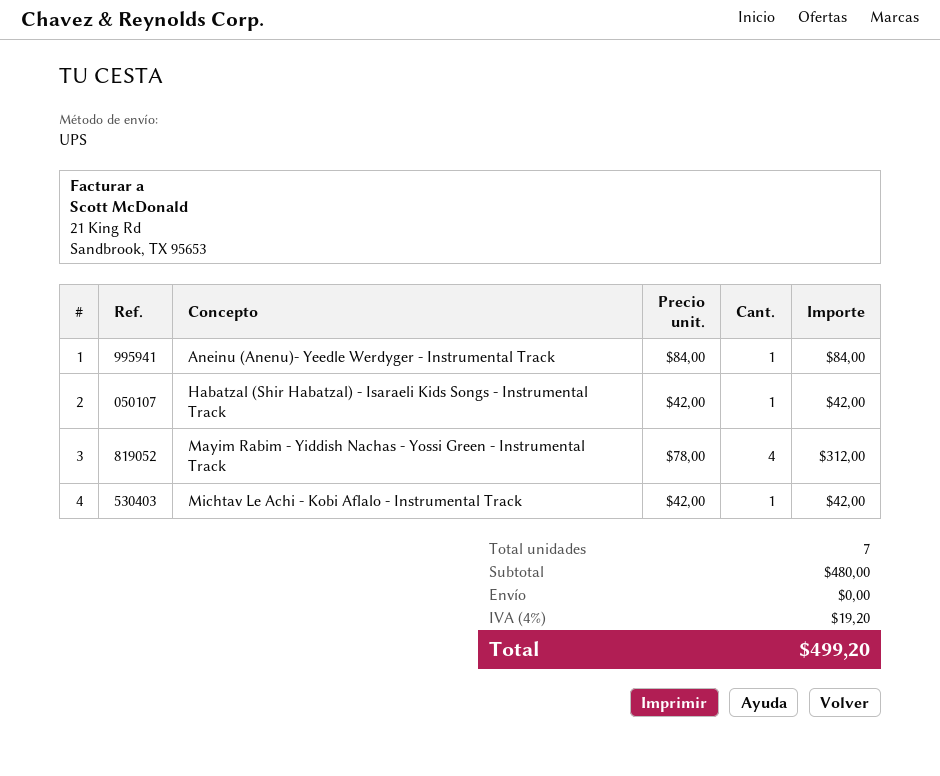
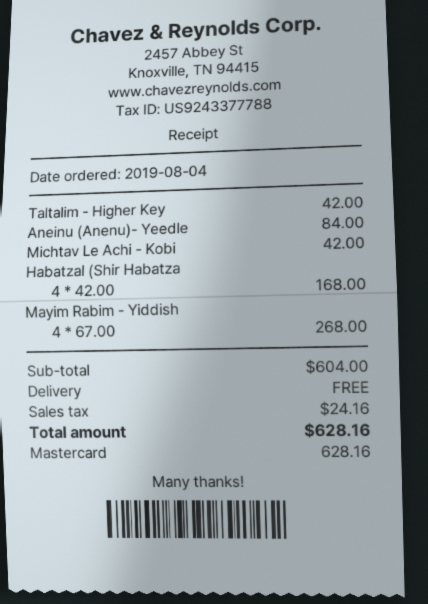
Habatzal (Shir Habatzal) - Isaraeli Kids Songs - Instrumental Track: 1 x 42.00 = 42.00 -> 4 x 42.00 = 168.00
Mayim Rabim - Yiddish Nachas - Yossi Green - Instrumental Track: 4 x 78.00 = 312.00 -> 4 x 67.00 = 268.00
Taltalim - Higher Key: none -> 1 x 42.00 = 42.00
subtotal: 480.00 -> 604.00
tax: 19.20 -> 24.16
total: 499.20 -> 628.16

